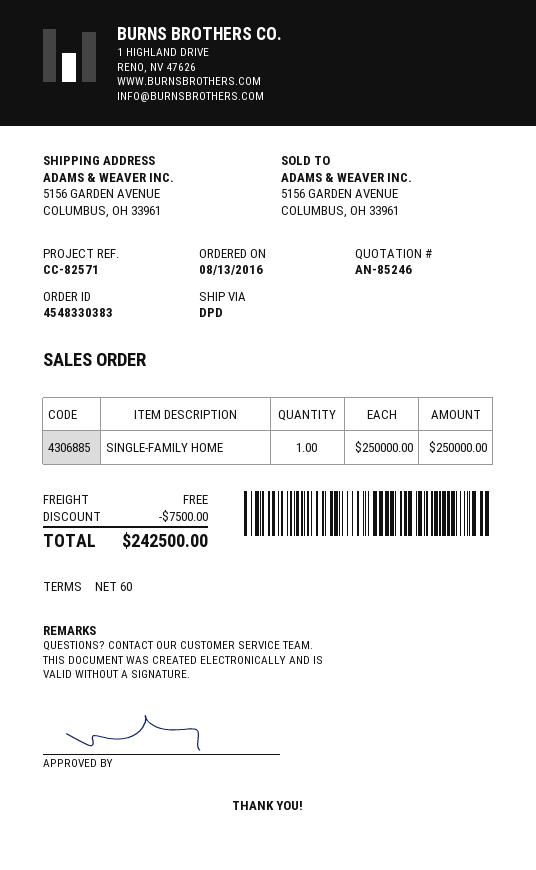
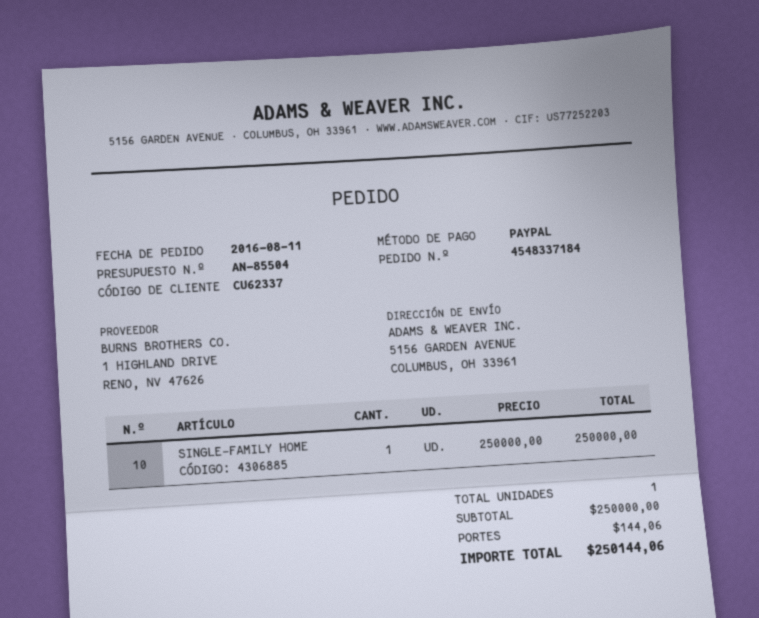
quote number: AN-85246 -> AN-85504
order number: 4548330383 -> 4548337184
order date: 2016-08-13 -> 2016-08-11
discount: 7500.00 -> none
shipping: 0.00 -> 144.06
total: 242500.00 -> 250144.06

